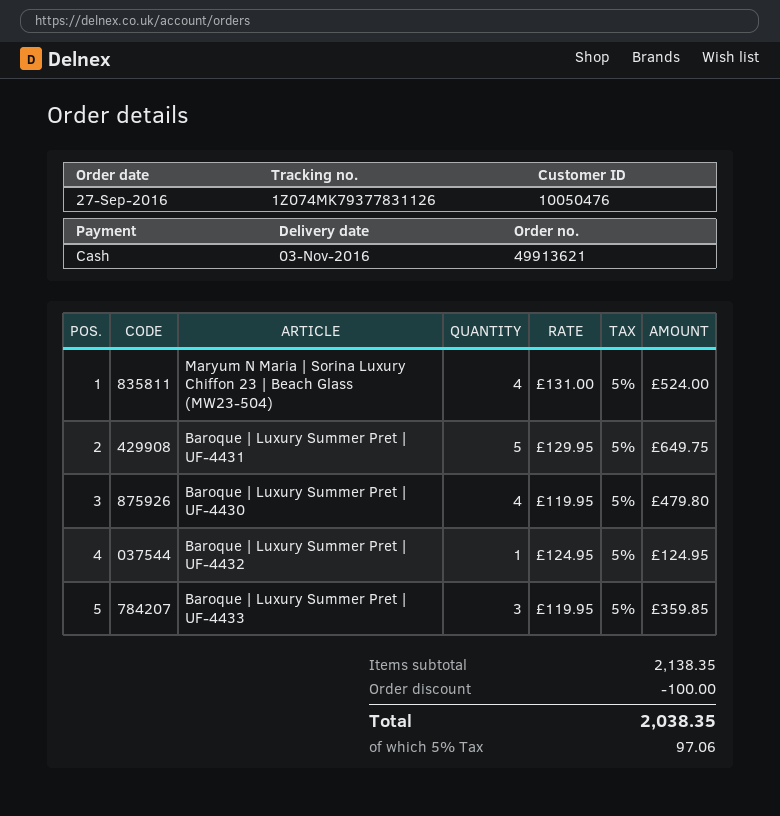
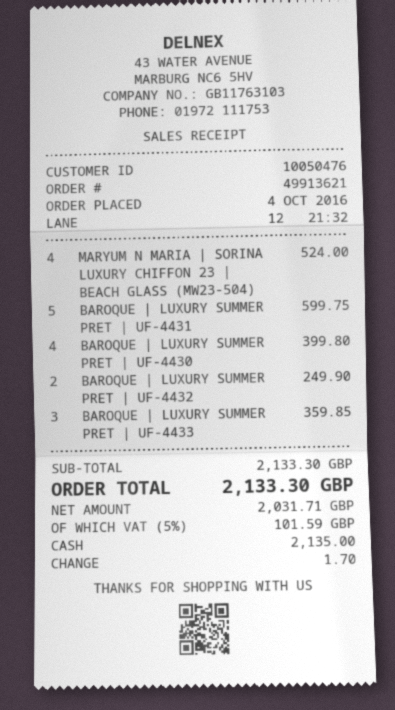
order date: 2016-09-27 -> 2016-10-04
Baroque | Luxury Summer Pret | UF-4431: 5 for 649.75 -> 5 for 599.75
Baroque | Luxury Summer Pret | UF-4430: 4 for 479.80 -> 4 for 399.80
Baroque | Luxury Summer Pret | UF-4432: 1 for 124.95 -> 2 for 249.90
subtotal: 2138.35 -> 2133.30
discount: 100.00 -> none
tax: 5% = 97.06 -> 5% = 101.59
total: 2038.35 -> 2133.30

